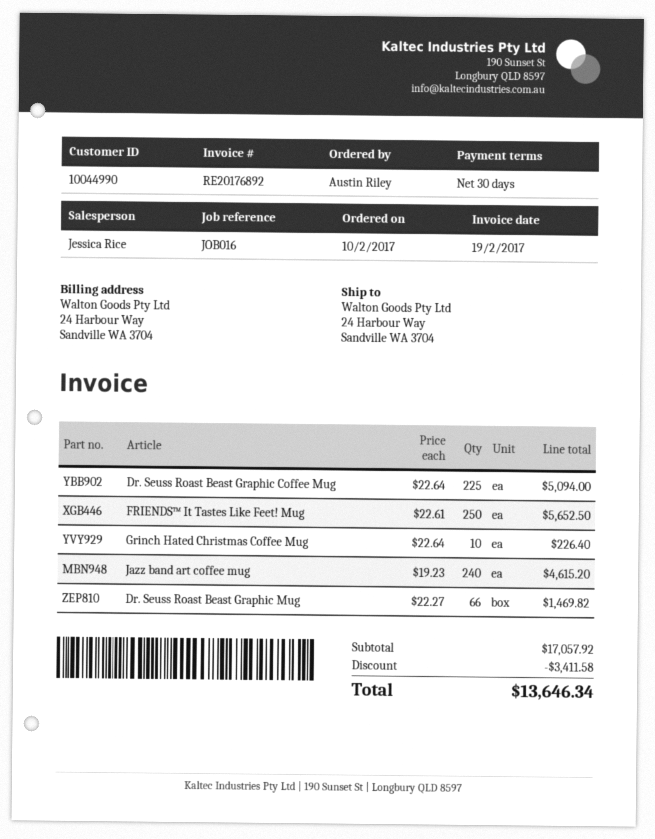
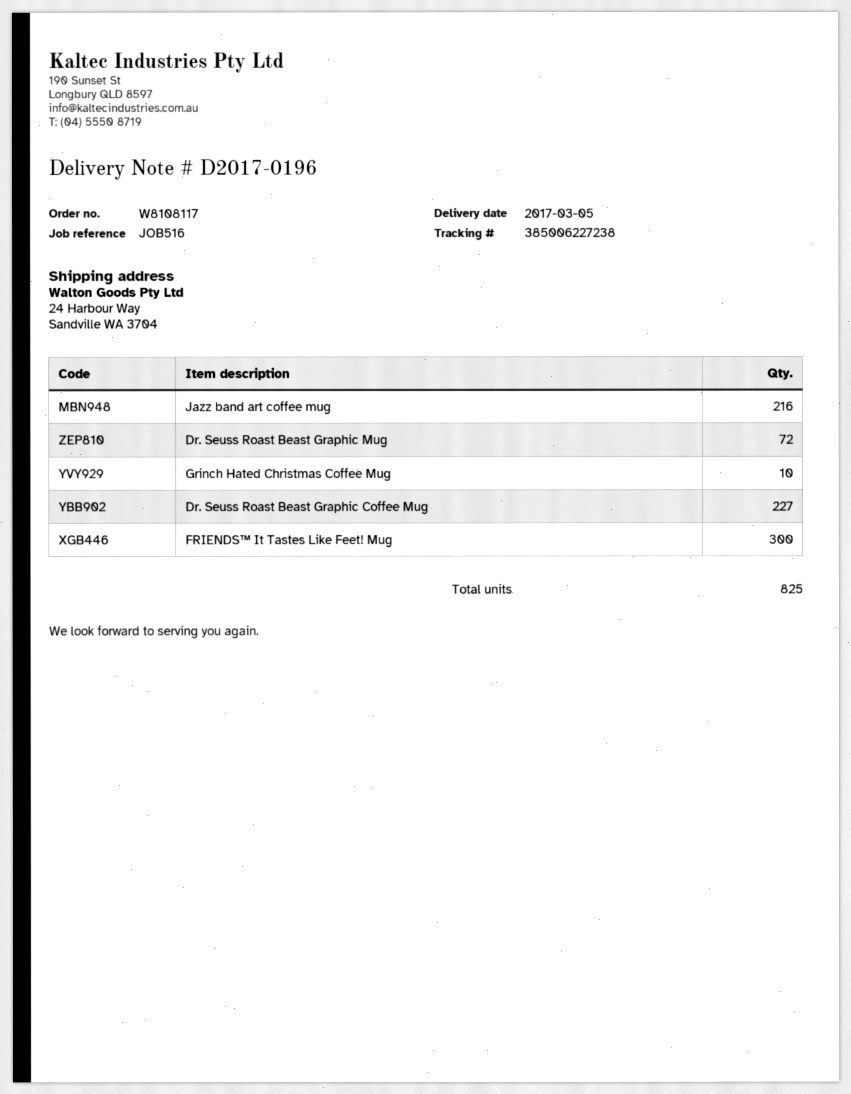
reference: JOB016 -> JOB516
Dr. Seuss Roast Beast Graphic Coffee Mug: 225 -> 227
FRIENDS™ It Tastes Like Feet! Mug: 250 -> 300
Jazz band art coffee mug: 240 -> 216
Dr. Seuss Roast Beast Graphic Mug: 66 -> 72

